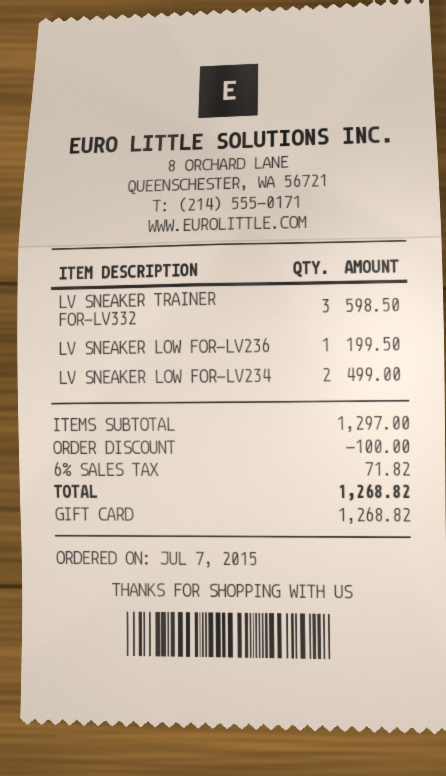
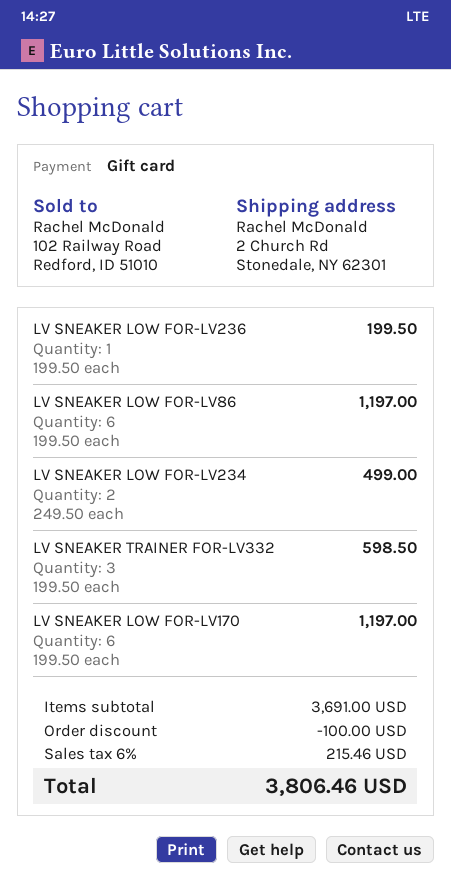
LV SNEAKER LOW FOR-LV86: none -> 6 for 1197.00
LV SNEAKER LOW FOR-LV170: none -> 6 for 1197.00
subtotal: 1297.00 -> 3691.00
tax: 6% = 71.82 -> 6% = 215.46
total: 1268.82 -> 3806.46

